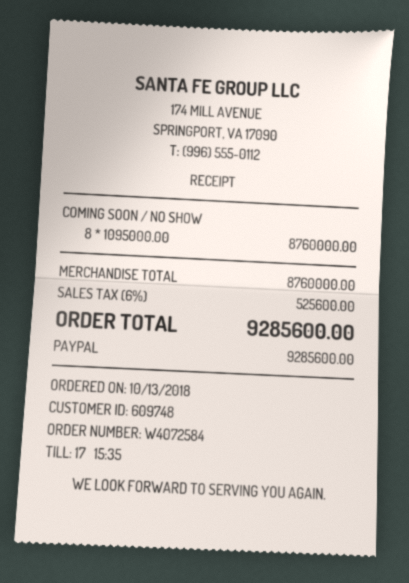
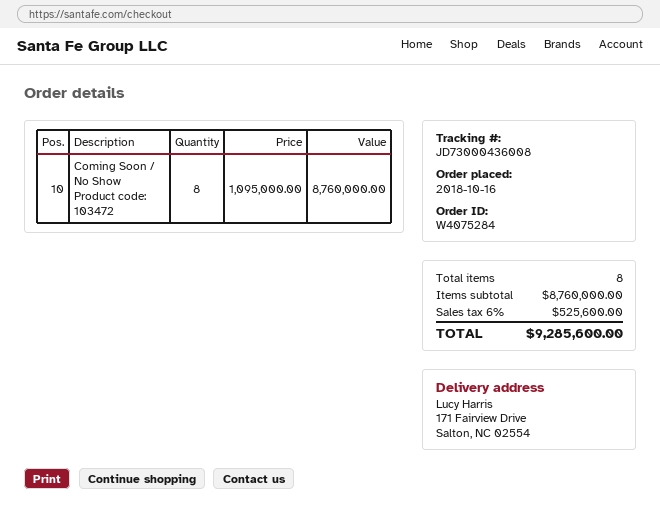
order number: W4072584 -> W4075284
order date: 2018-10-13 -> 2018-10-16

